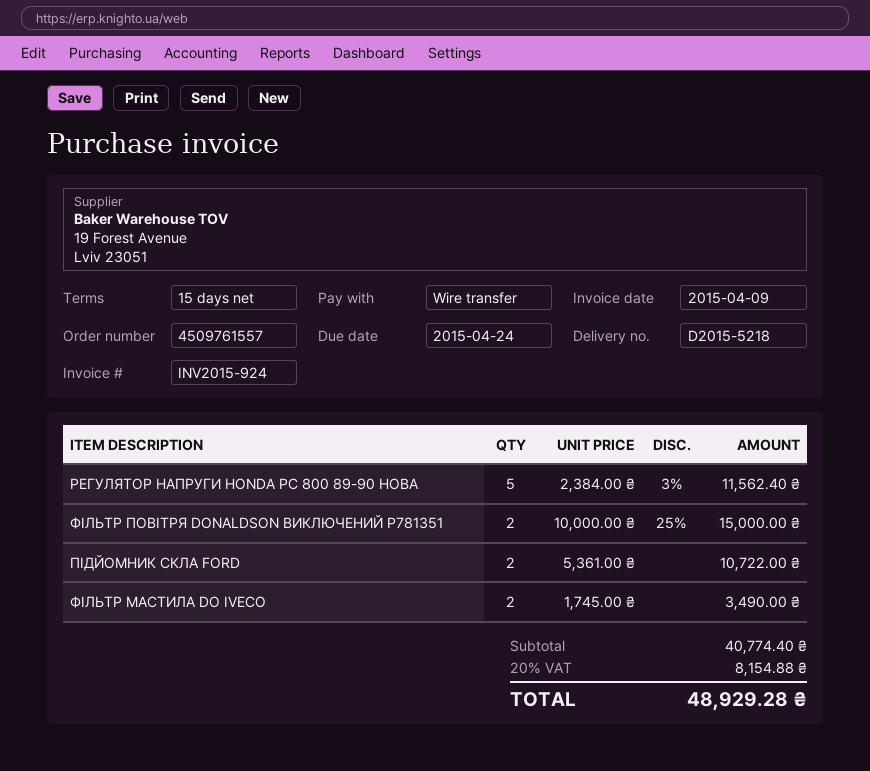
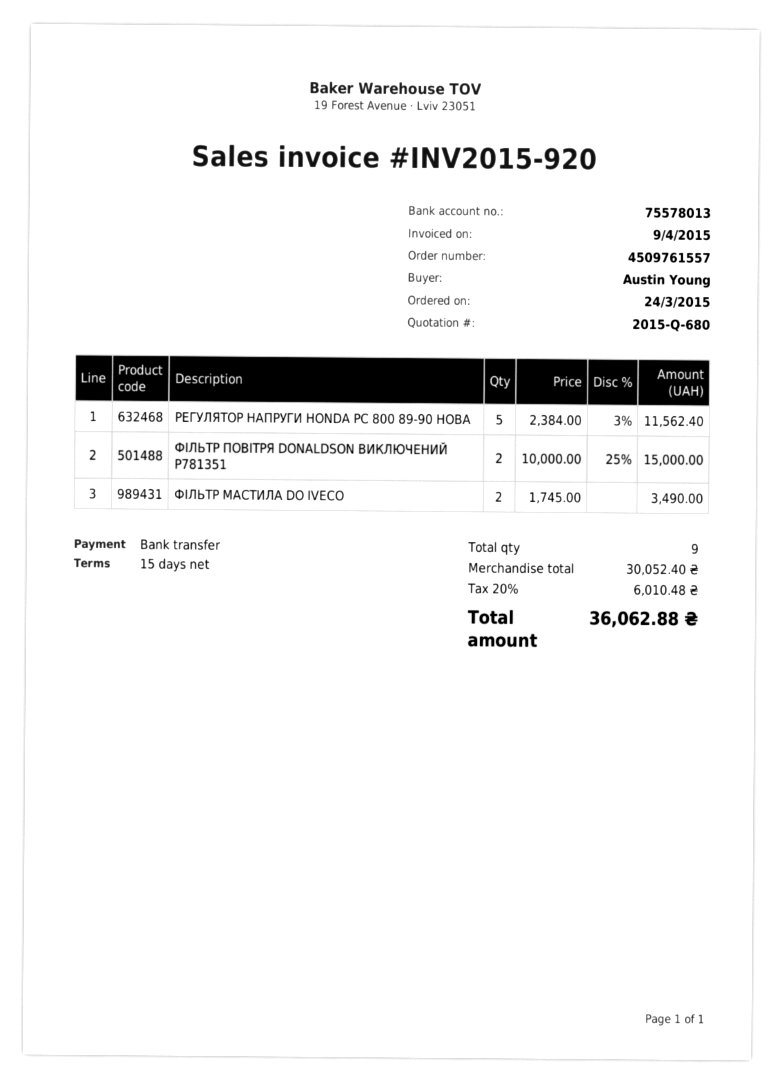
invoice number: INV2015-924 -> INV2015-920
ПІДЙОМНИК СКЛА FORD: 2 x 5361.00 = 10722.00 -> none
subtotal: 40774.40 -> 30052.40
tax: 20% = 8154.88 -> 20% = 6010.48
total: 48929.28 -> 36062.88

